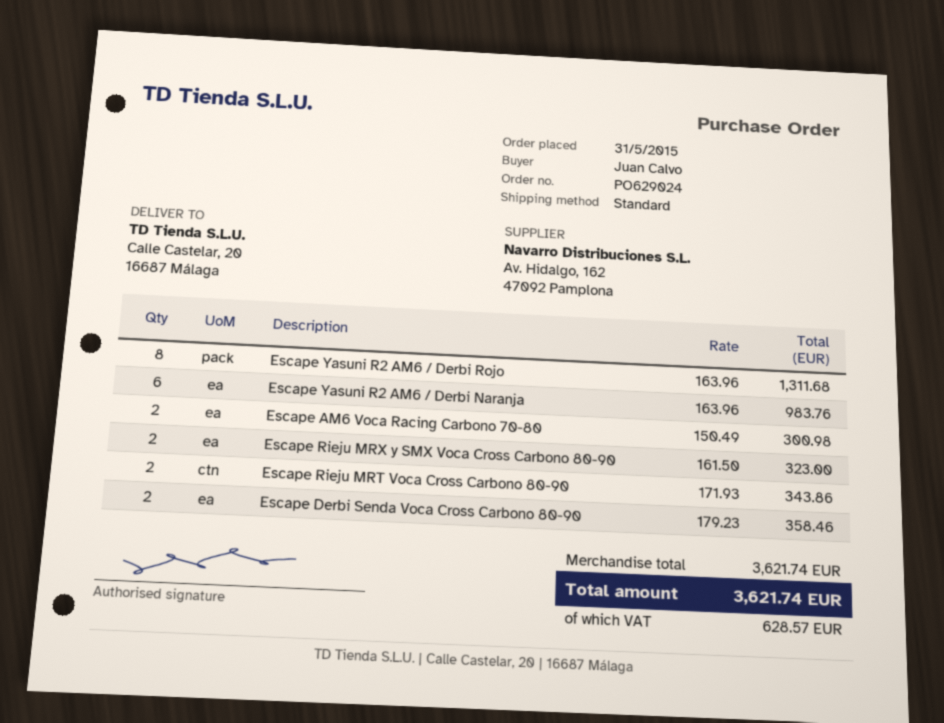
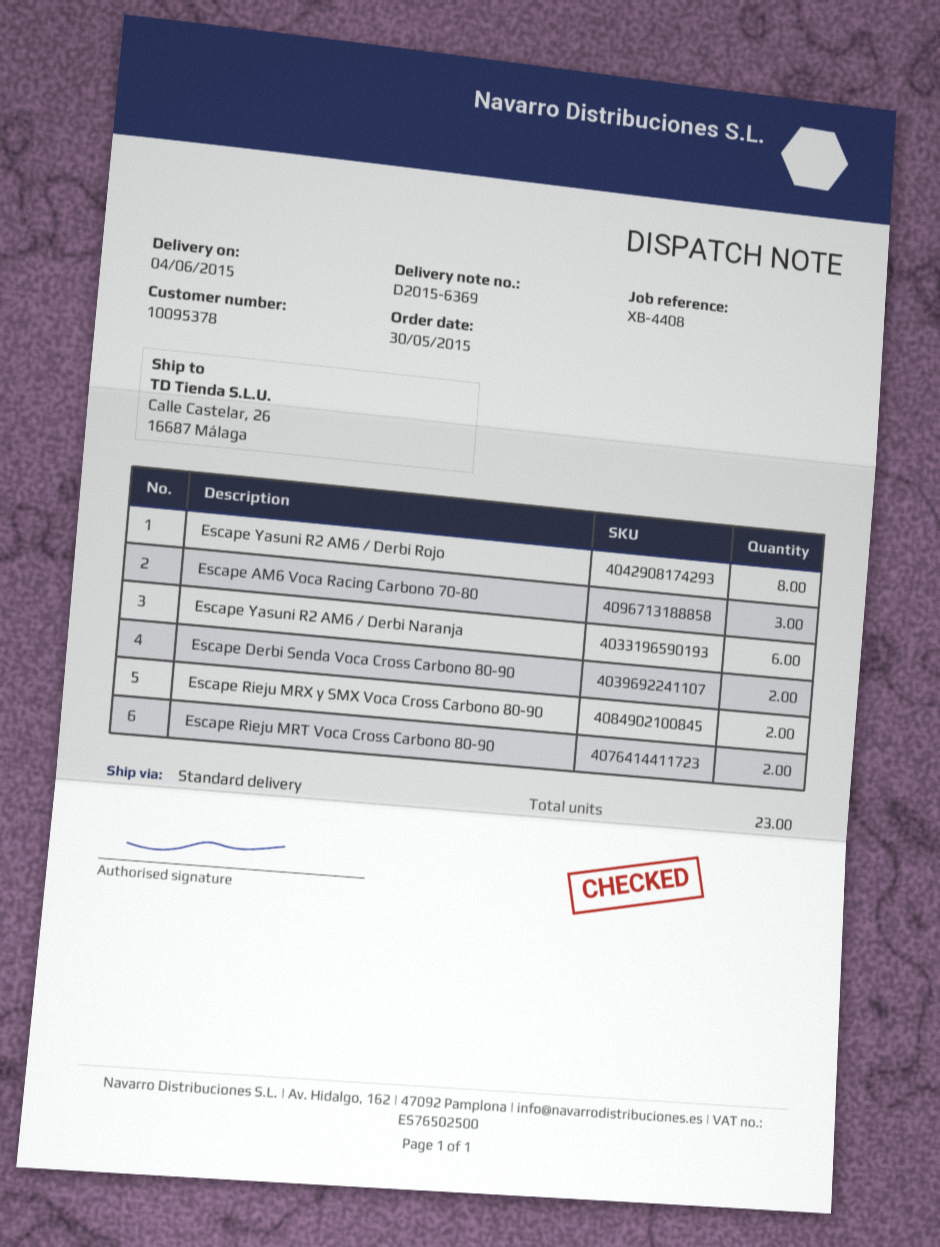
order date: 2015-05-31 -> 2015-05-30
ship to: Calle Castelar, 20, 16687 Málaga -> Calle Castelar, 26, 16687 Málaga
Escape AM6 Voca Racing Carbono 70-80: 2 -> 3

